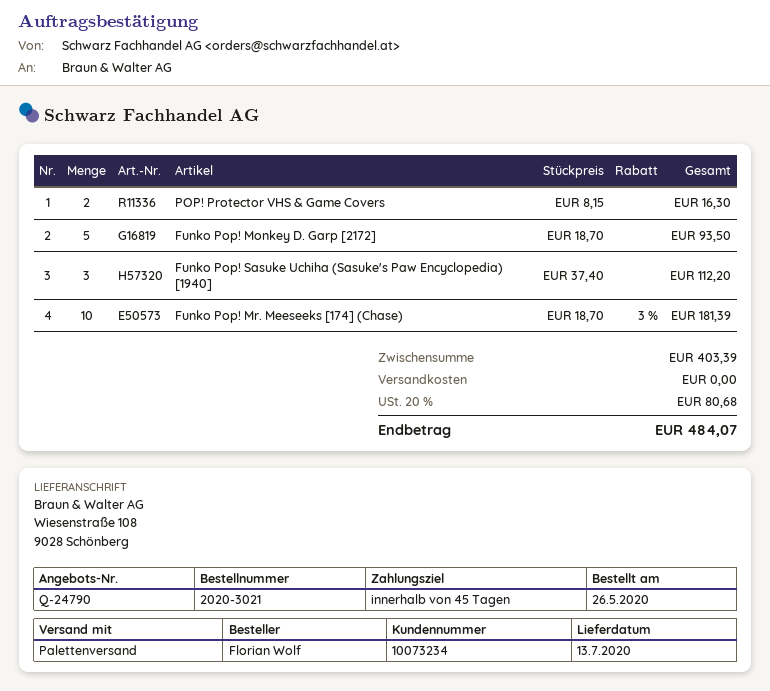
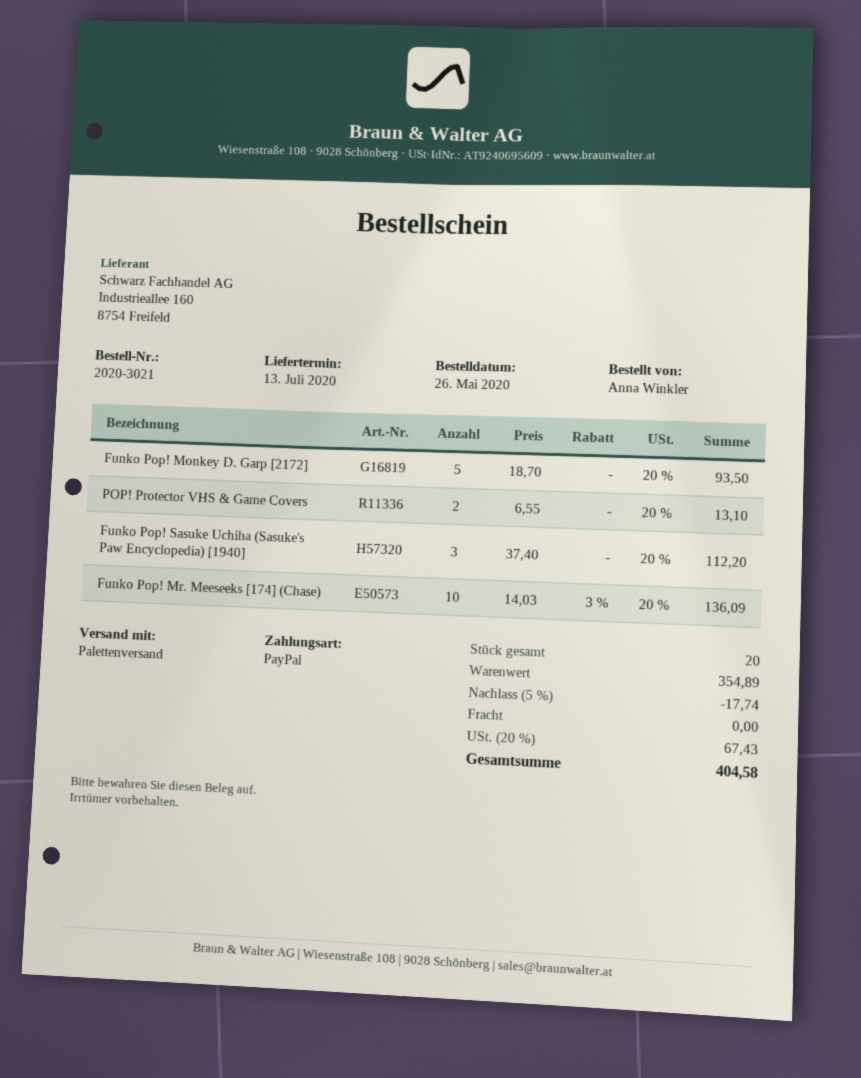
ordered by: Florian Wolf -> Anna Winkler
POP! Protector VHS & Game Covers: 2 x 8.15 = 16.30 -> 2 x 6.55 = 13.10
Funko Pop! Mr. Meeseeks [174] (Chase): 10 x 18.70 - 3% = 181.39 -> 10 x 14.03 - 3% = 136.09
subtotal: 403.39 -> 354.89
discount: none -> 5% = 17.74
tax: 20% = 80.68 -> 20% = 67.43
total: 484.07 -> 404.58

